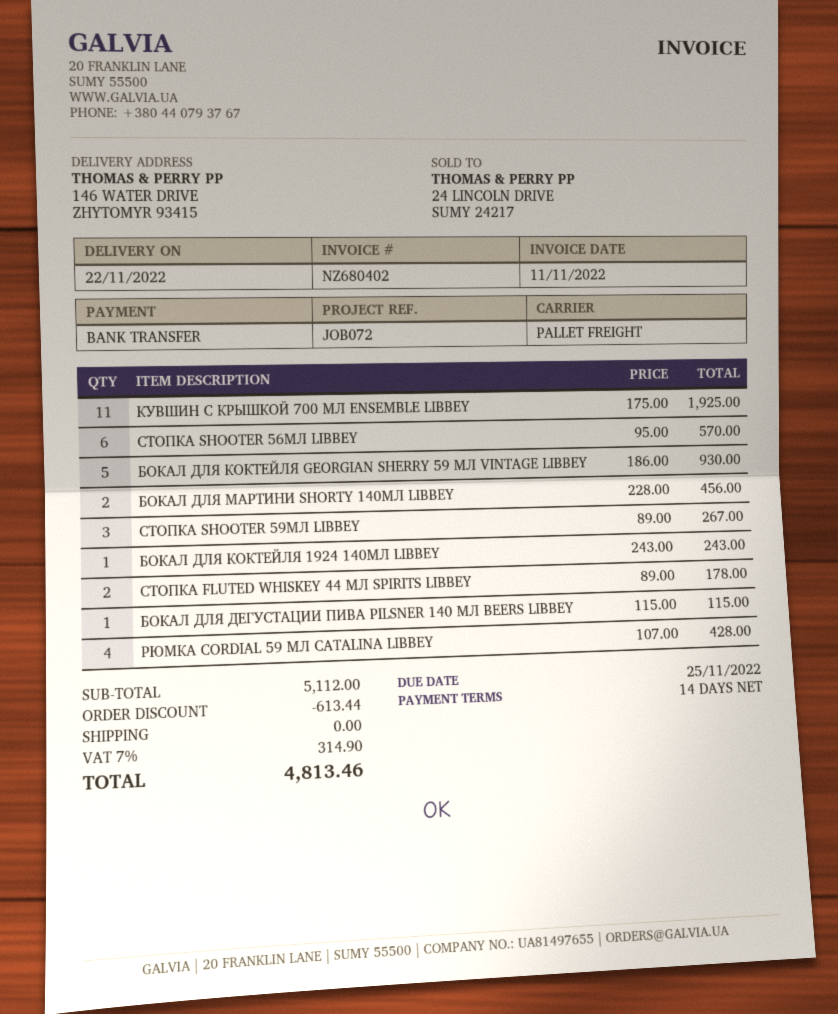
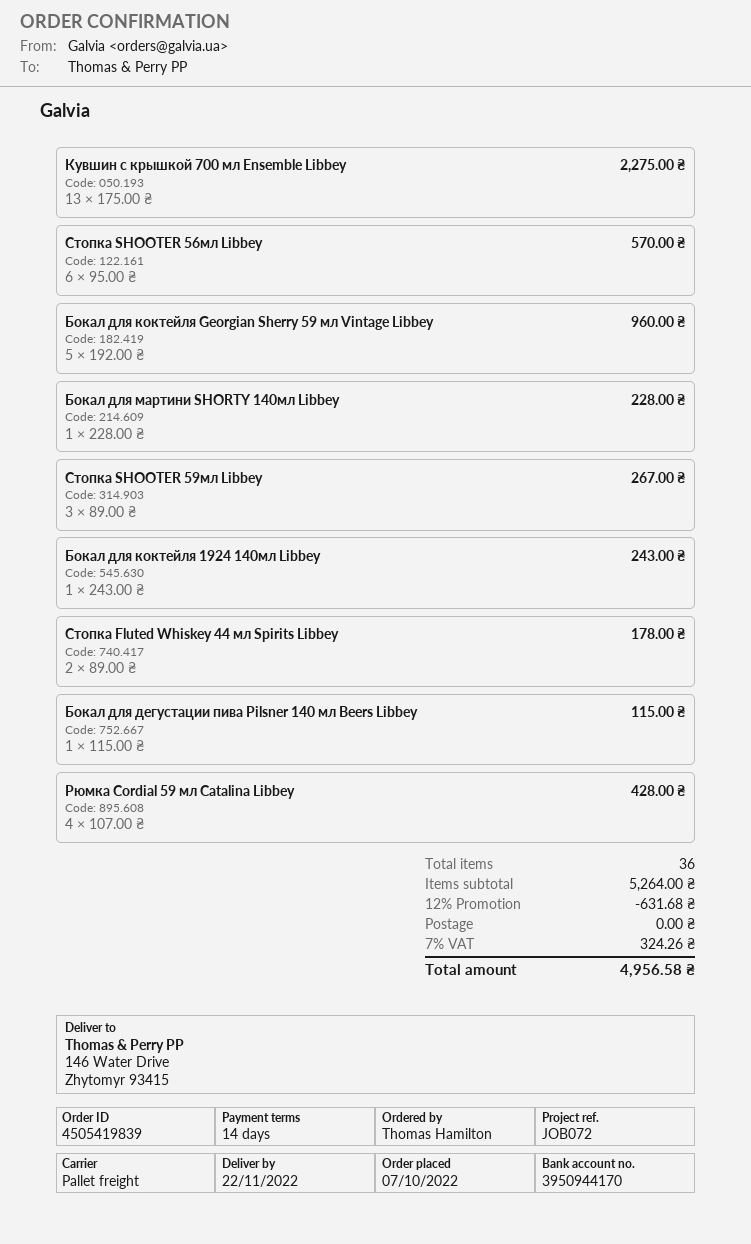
КУВШИН С КРЫШКОЙ 700 МЛ ENSEMBLE LIBBEY: 11 x 175.00 = 1925.00 -> 13 x 175.00 = 2275.00
БОКАЛ ДЛЯ КОКТЕЙЛЯ GEORGIAN SHERRY 59 МЛ VINTAGE LIBBEY: 5 x 186.00 = 930.00 -> 5 x 192.00 = 960.00
БОКАЛ ДЛЯ МАРТИНИ SHORTY 140МЛ LIBBEY: 2 x 228.00 = 456.00 -> 1 x 228.00 = 228.00
subtotal: 5112.00 -> 5264.00
discount: 613.44 -> 631.68
tax: 7% = 314.90 -> 7% = 324.26
total: 4813.46 -> 4956.58

